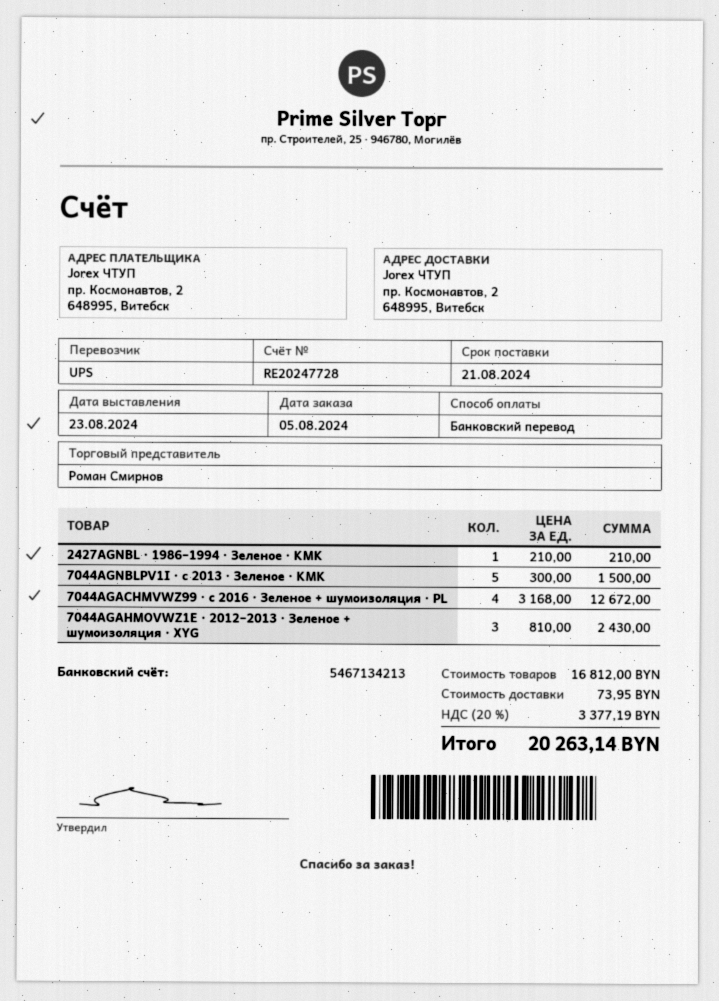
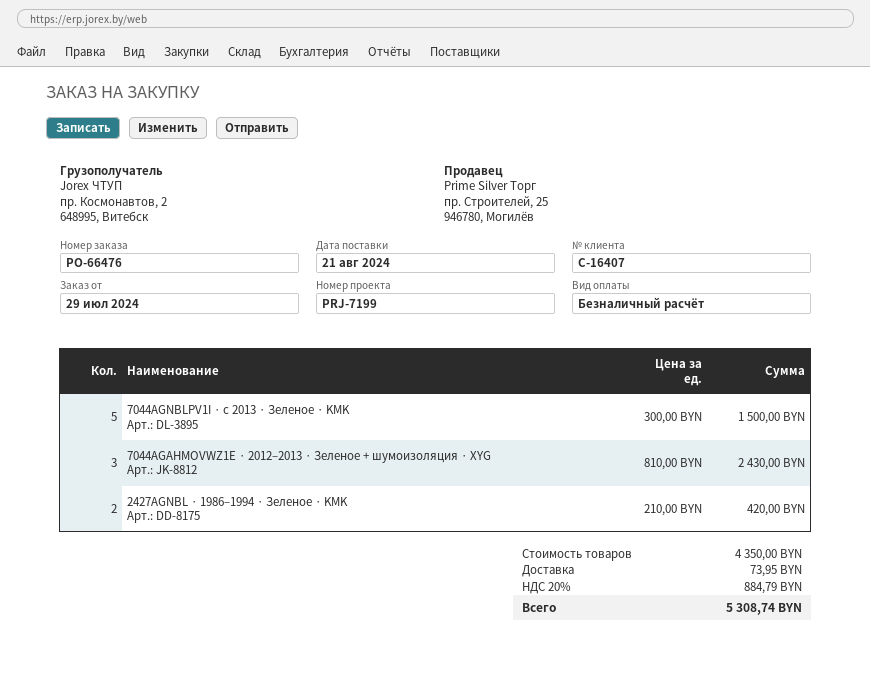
order date: 2024-08-05 -> 2024-07-29
2427AGNBL · 1986–1994 · Зеленое · KMK: 1 x 210.00 = 210.00 -> 2 x 210.00 = 420.00
7044AGACHMVWZ99 · с 2016 · Зеленое + шумоизоляция · PL: 4 x 3168.00 = 12672.00 -> none
subtotal: 16812.00 -> 4350.00
tax: 20% = 3377.19 -> 20% = 884.79
total: 20263.14 -> 5308.74

